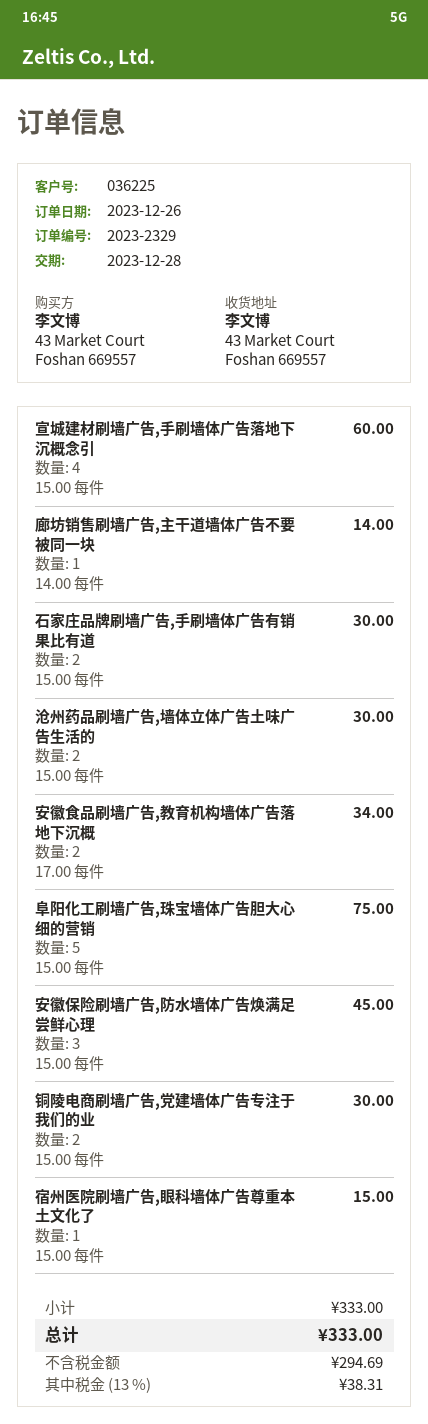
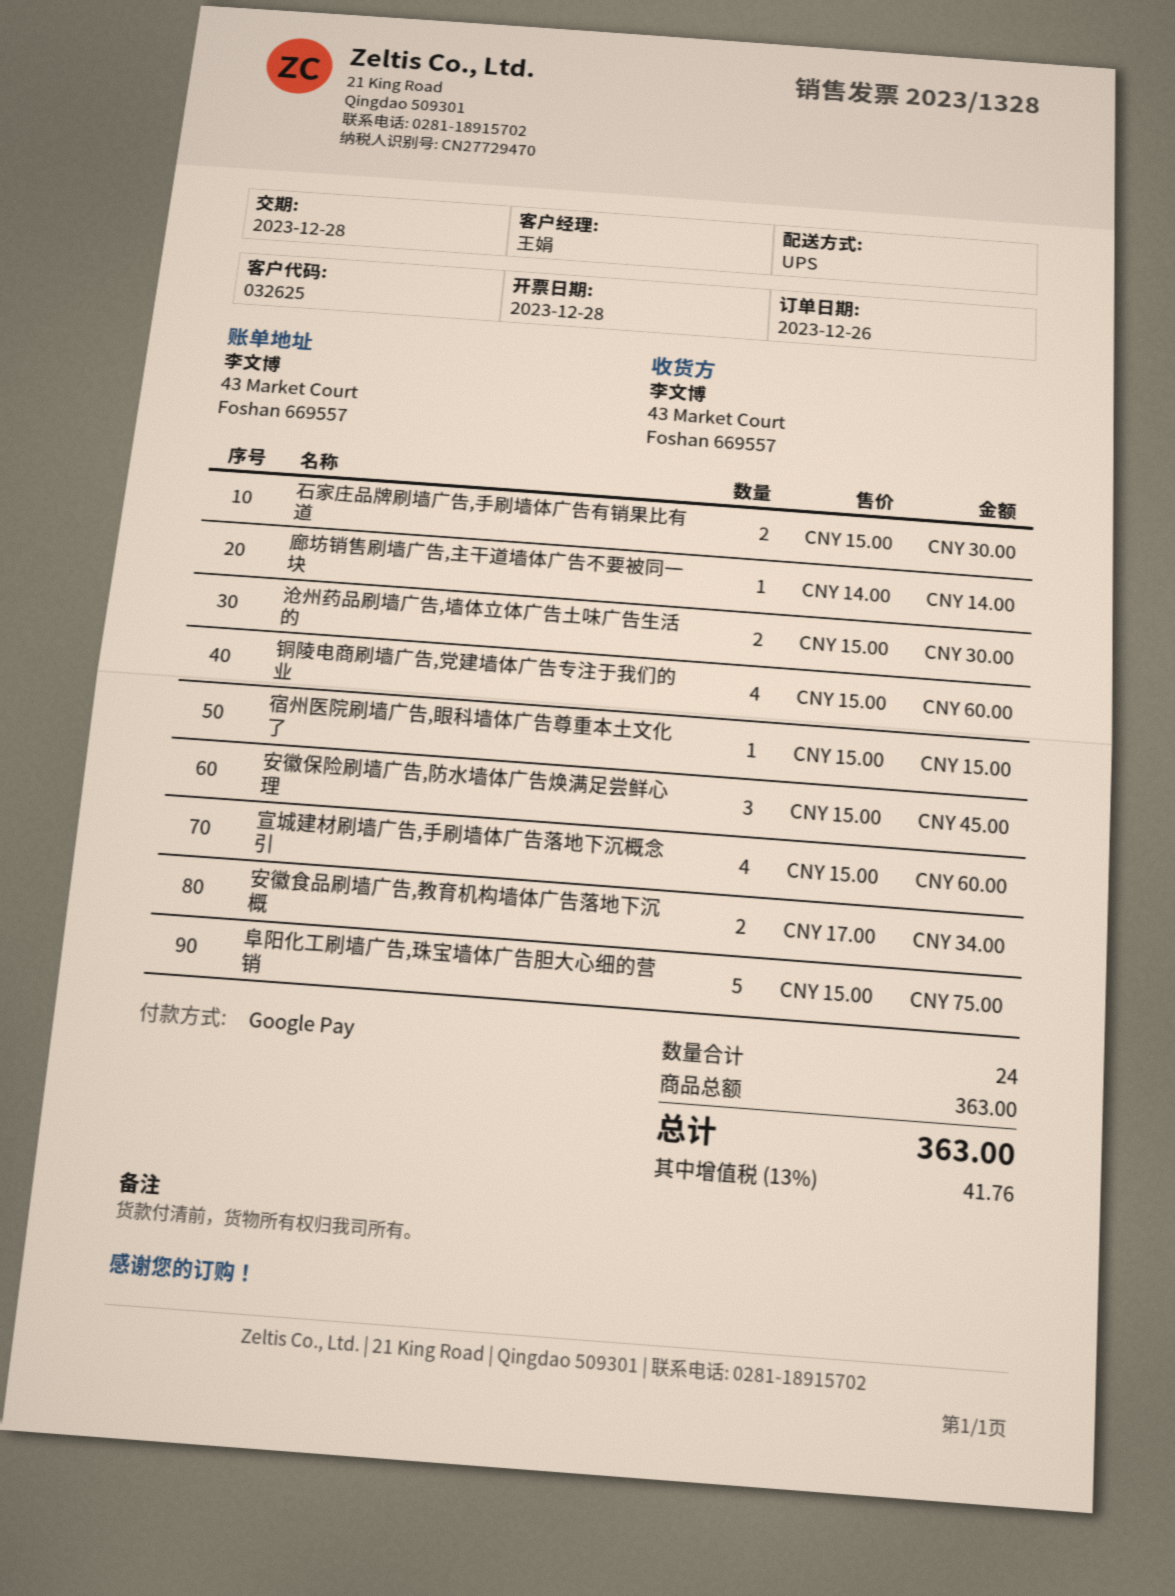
customer number: 036225 -> 032625
铜陵电商刷墙广告,党建墙体广告专注于我们的业: 2 x 15.00 = 30.00 -> 4 x 15.00 = 60.00
subtotal: 333.00 -> 363.00
tax: 13% = 38.31 -> 13% = 41.76
total: 333.00 -> 363.00

